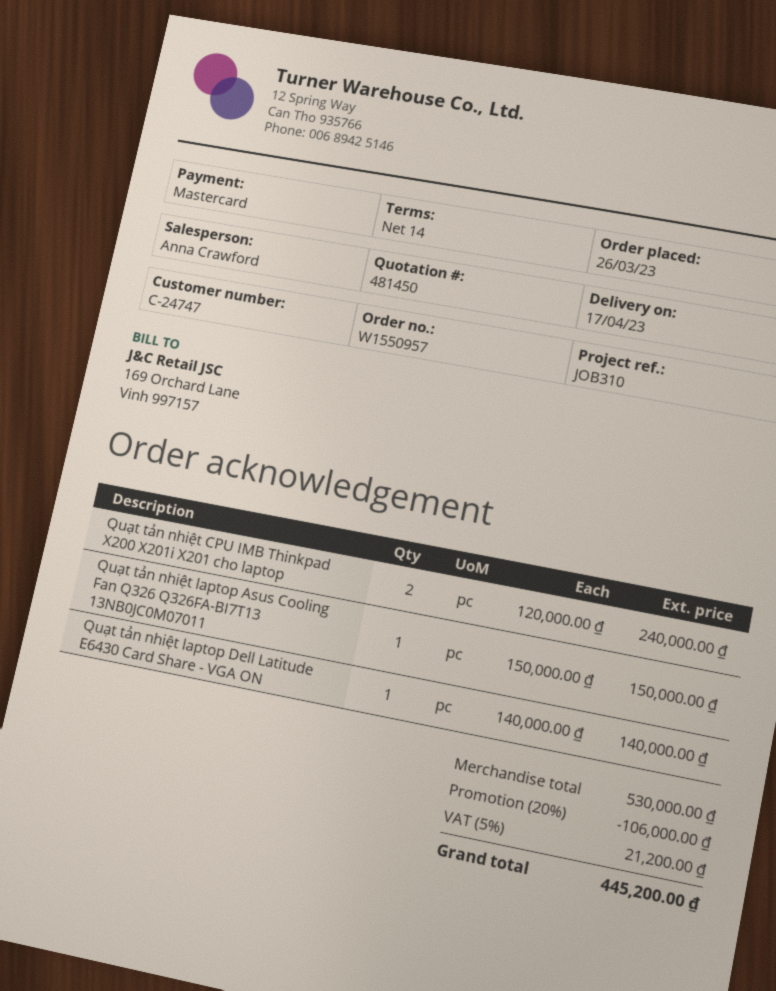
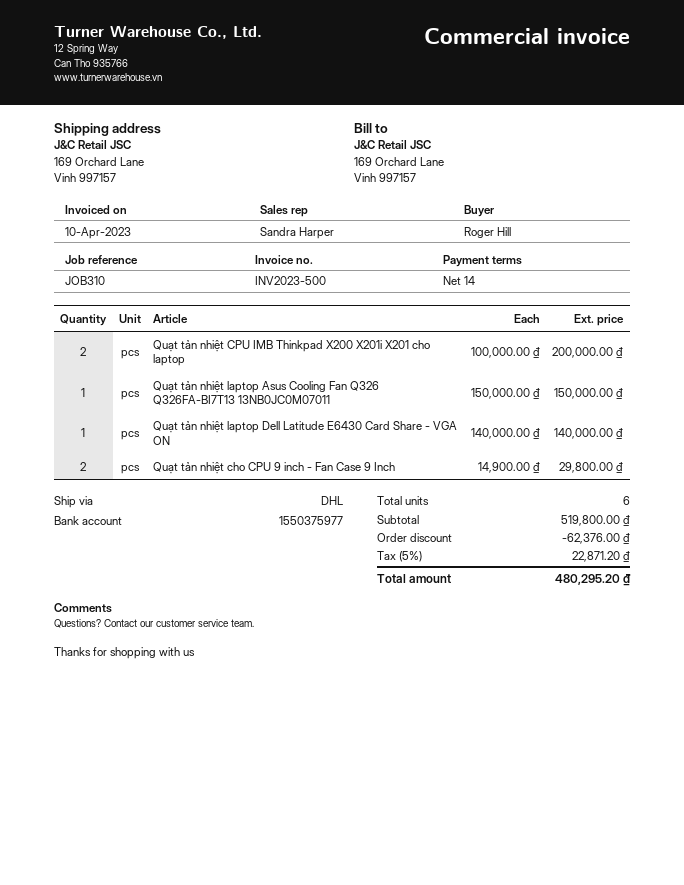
sales rep: Anna Crawford -> Sandra Harper
Quạt tản nhiệt CPU IMB Thinkpad X200 X201i X201 cho laptop: 2 x 120000.00 = 240000.00 -> 2 x 100000.00 = 200000.00
Quạt tản nhiệt cho CPU 9 inch - Fan Case 9 Inch: none -> 2 x 14900.00 = 29800.00
subtotal: 530000.00 -> 519800.00
discount: 106000.00 -> 62376.00
tax: 5% = 21200.00 -> 5% = 22871.20
total: 445200.00 -> 480295.20

